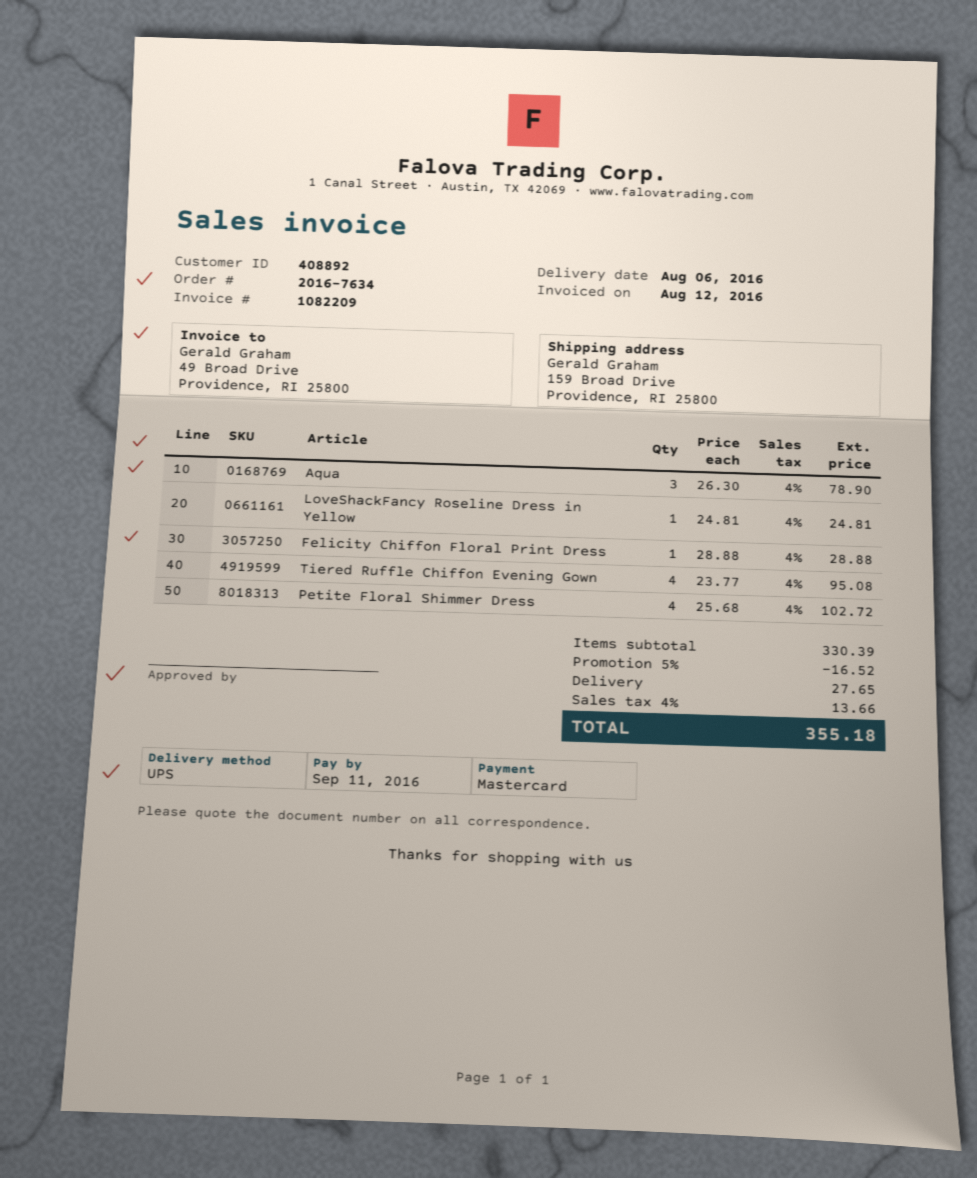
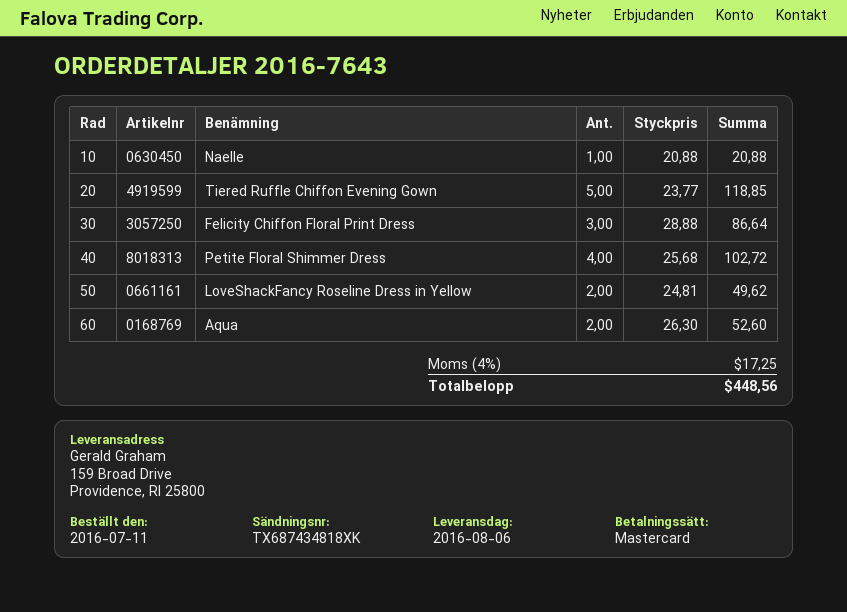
order number: 2016-7634 -> 2016-7643
Aqua: 3 x 26.30 = 78.90 -> 2 x 26.30 = 52.60
LoveShackFancy Roseline Dress in Yellow: 1 x 24.81 = 24.81 -> 2 x 24.81 = 49.62
Felicity Chiffon Floral Print Dress: 1 x 28.88 = 28.88 -> 3 x 28.88 = 86.64
Tiered Ruffle Chiffon Evening Gown: 4 x 23.77 = 95.08 -> 5 x 23.77 = 118.85
Naelle: none -> 1 x 20.88 = 20.88
discount: 5% = 16.52 -> none
shipping: 27.65 -> none
tax: 4% = 13.66 -> 4% = 17.25
total: 355.18 -> 448.56

